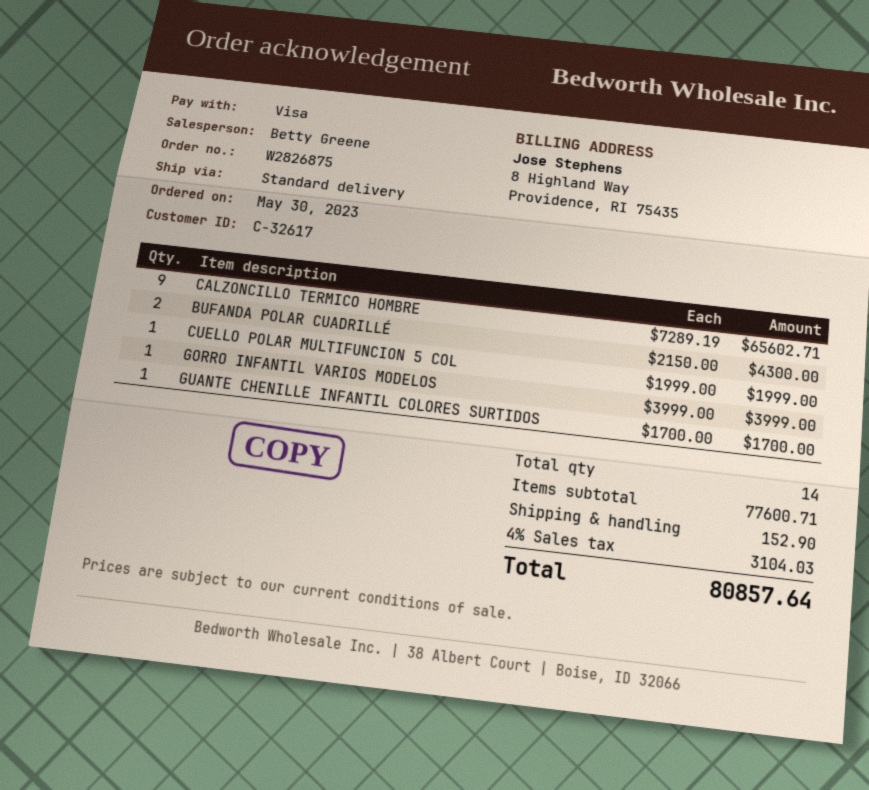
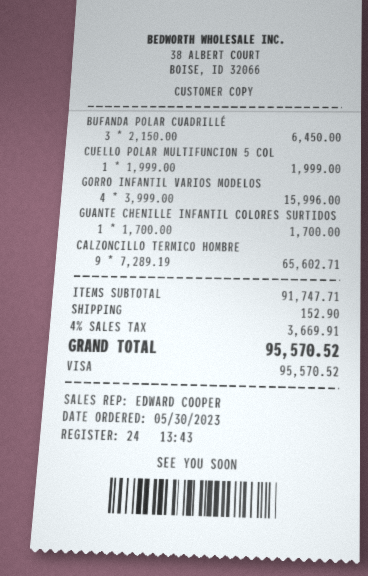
sales rep: Betty Greene -> EDWARD COOPER
BUFANDA POLAR CUADRILLÉ: 2 x 2150.00 = 4300.00 -> 3 x 2150.00 = 6450.00
GORRO INFANTIL VARIOS MODELOS: 1 x 3999.00 = 3999.00 -> 4 x 3999.00 = 15996.00
subtotal: 77600.71 -> 91747.71
tax: 4% = 3104.03 -> 4% = 3669.91
total: 80857.64 -> 95570.52

